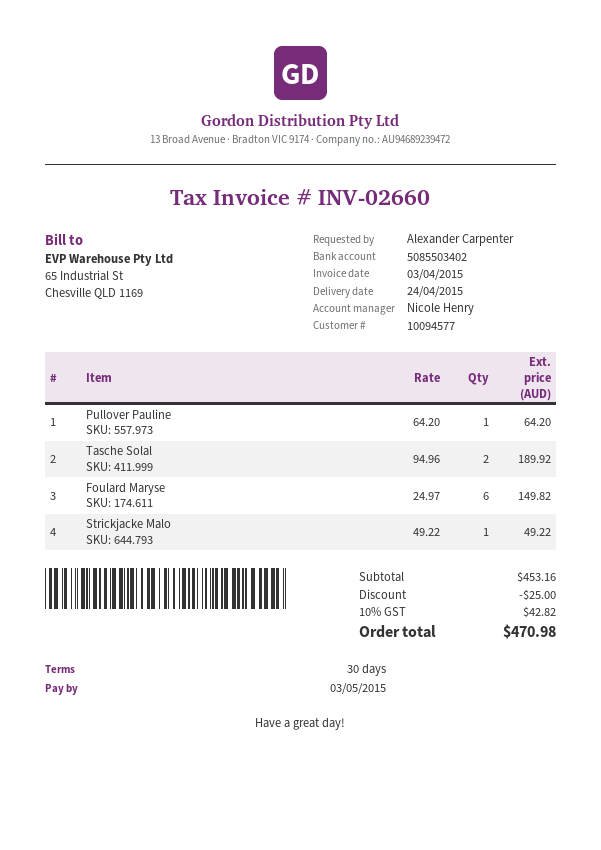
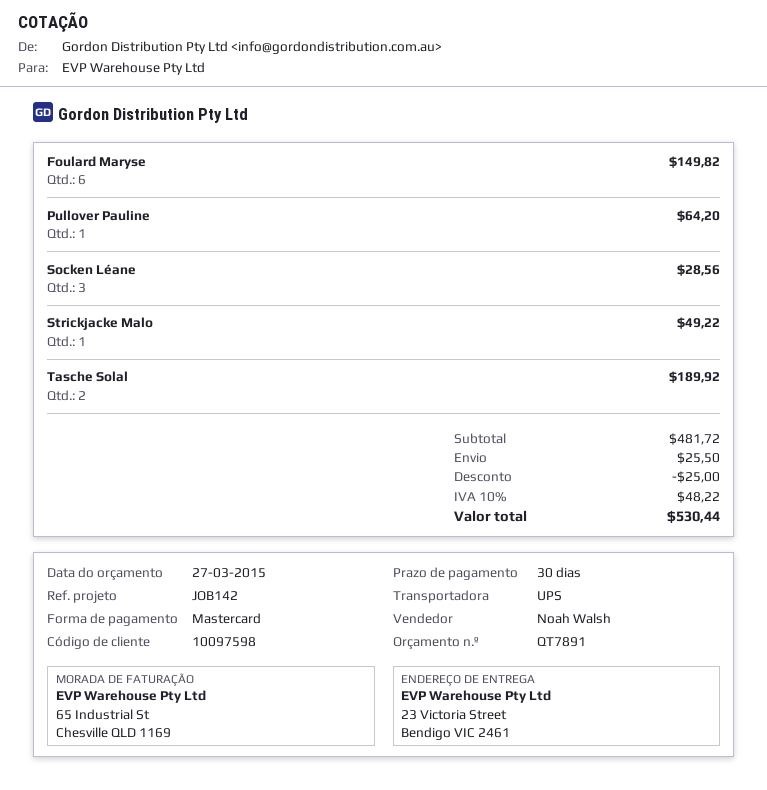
customer number: 10094577 -> 10097598
sales rep: Nicole Henry -> Noah Walsh
Socken Léane: none -> 3 for 28.56
subtotal: 453.16 -> 481.72
shipping: none -> 25.50
tax: 10% = 42.82 -> 10% = 48.22
total: 470.98 -> 530.44

